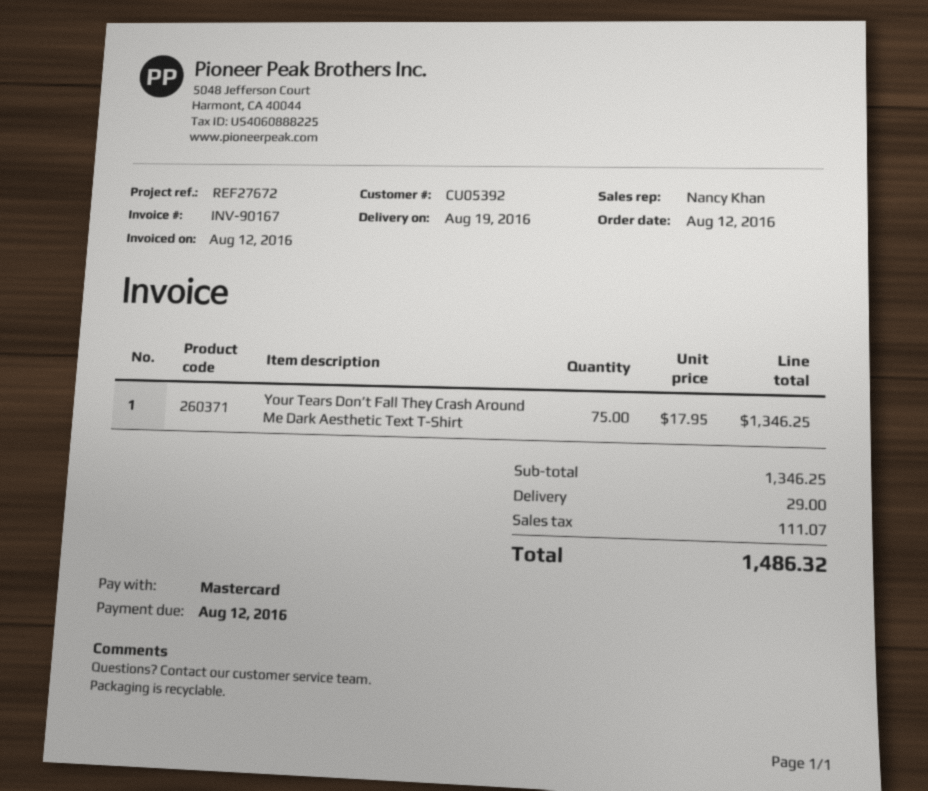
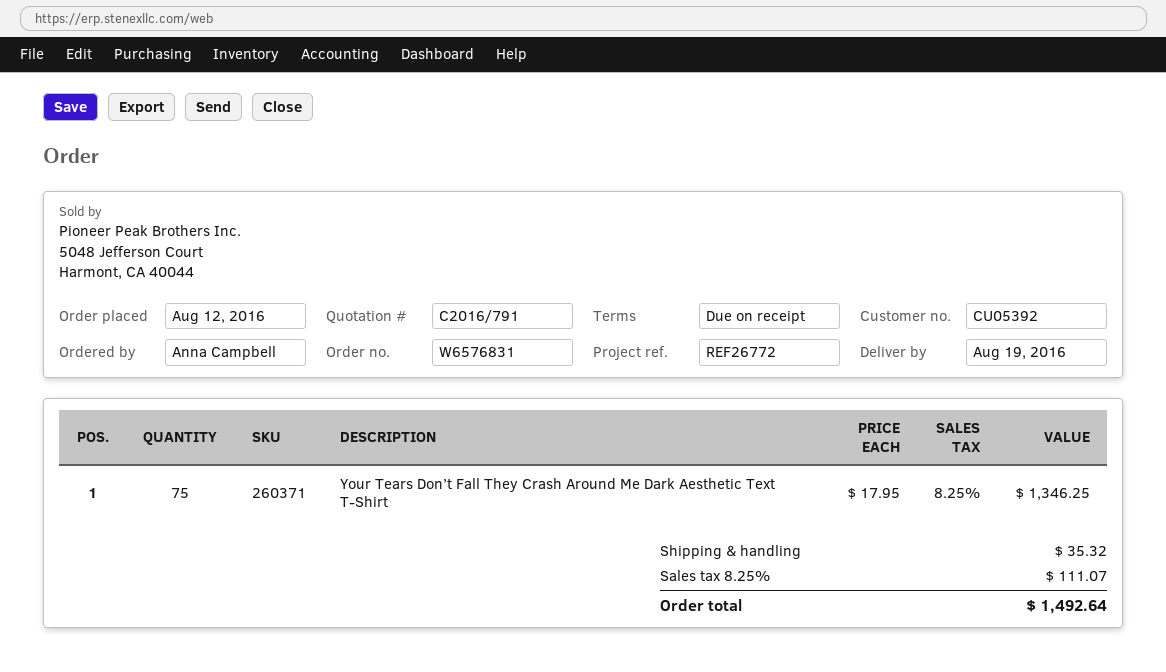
reference: REF27672 -> REF26772
shipping: 29.00 -> 35.32
total: 1486.32 -> 1492.64

